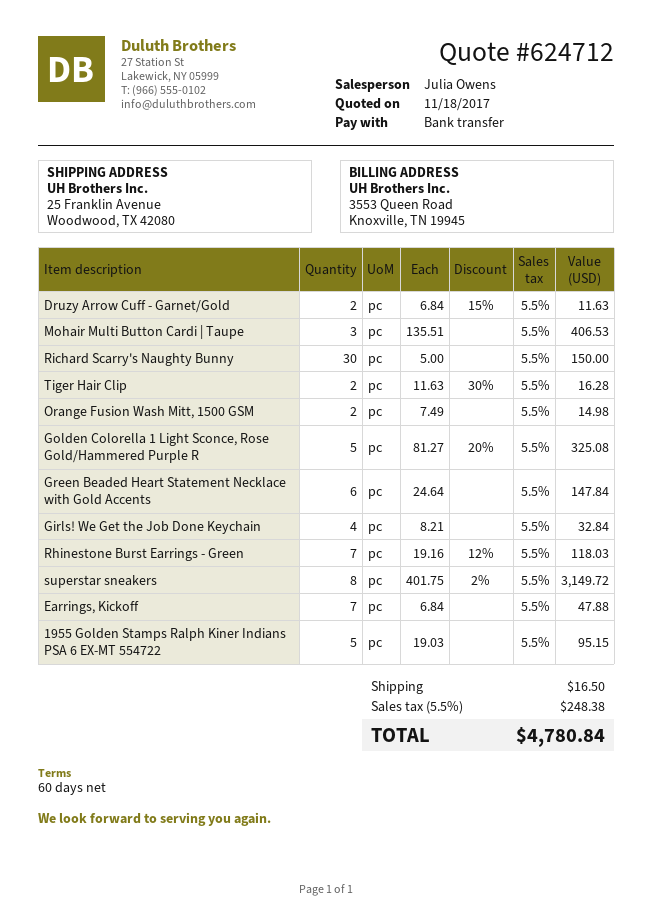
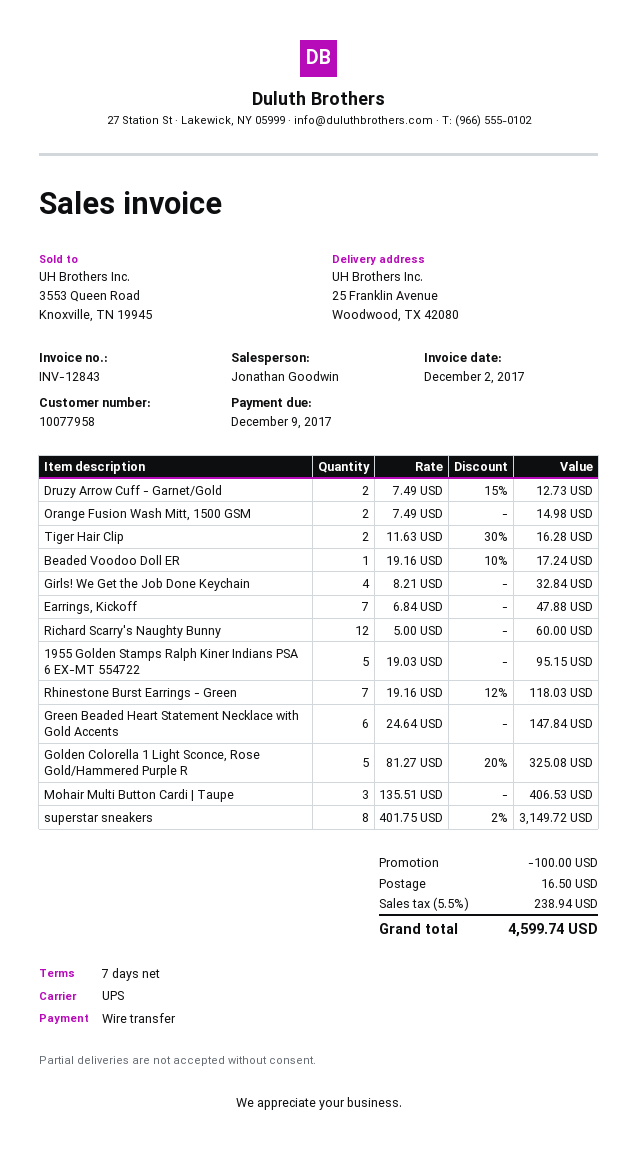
payment terms: 60 days -> 7 days
sales rep: Julia Owens -> Jonathan Goodwin
Druzy Arrow Cuff - Garnet/Gold: 2 x 6.84 - 15% = 11.63 -> 2 x 7.49 - 15% = 12.73
Richard Scarry's Naughty Bunny: 30 x 5.00 = 150.00 -> 12 x 5.00 = 60.00
Beaded Voodoo Doll ER: none -> 1 x 19.16 - 10% = 17.24
discount: none -> 100.00
tax: 5.5% = 248.38 -> 5.5% = 238.94
total: 4780.84 -> 4599.74

